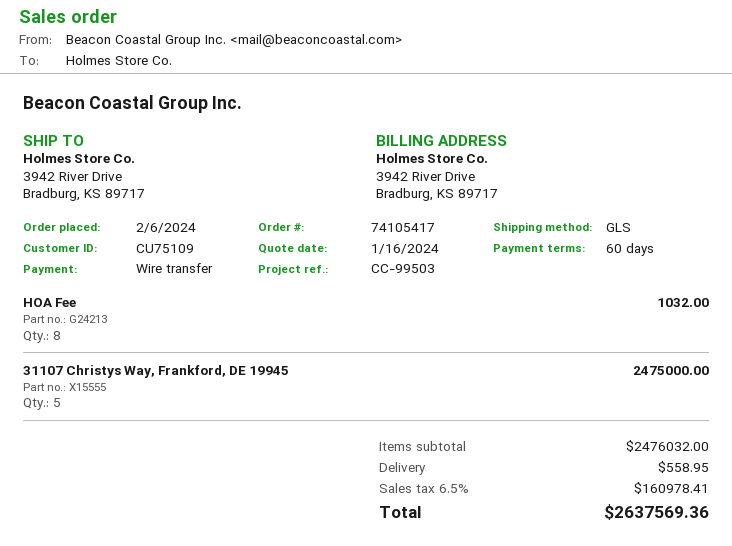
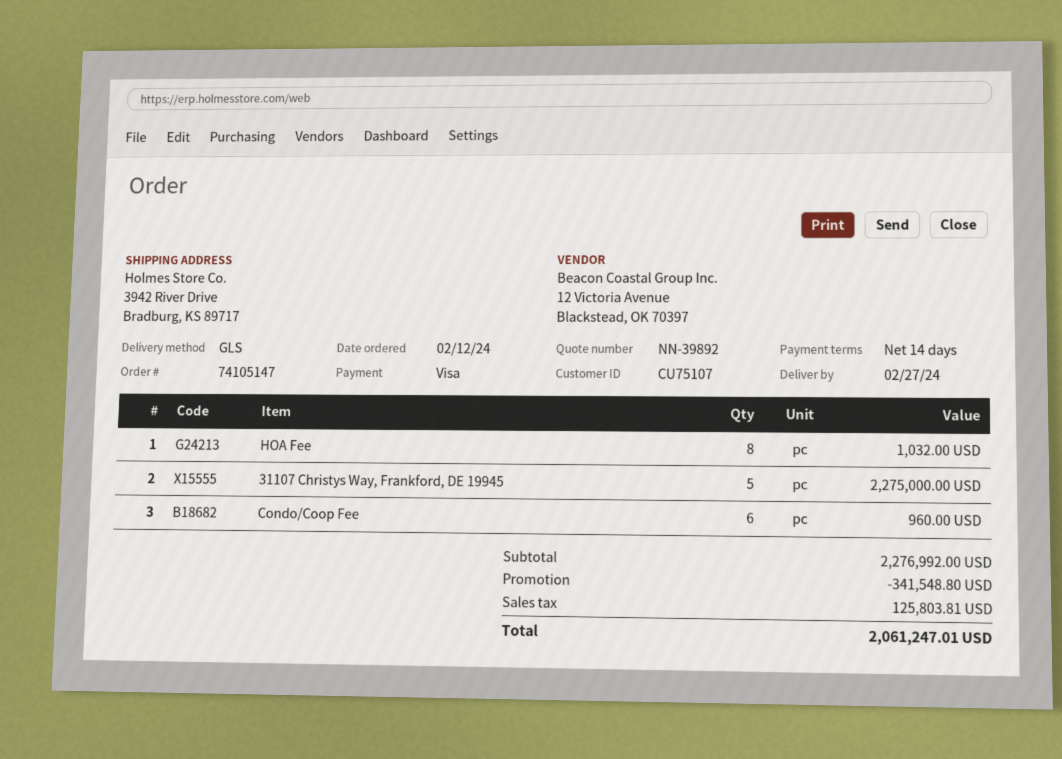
order number: 74105417 -> 74105147
order date: 2024-02-06 -> 2024-02-12
payment terms: 60 days -> 14 days
customer number: CU75109 -> CU75107
payment method: bank transfer -> Visa
31107 Christys Way, Frankford, DE 19945: 5 for 2475000.00 -> 5 for 2275000.00
Condo/Coop Fee: none -> 6 for 960.00
subtotal: 2476032.00 -> 2276992.00
discount: none -> 341548.80
shipping: 558.95 -> none
tax: 160978.41 -> 125803.81
total: 2637569.36 -> 2061247.01

